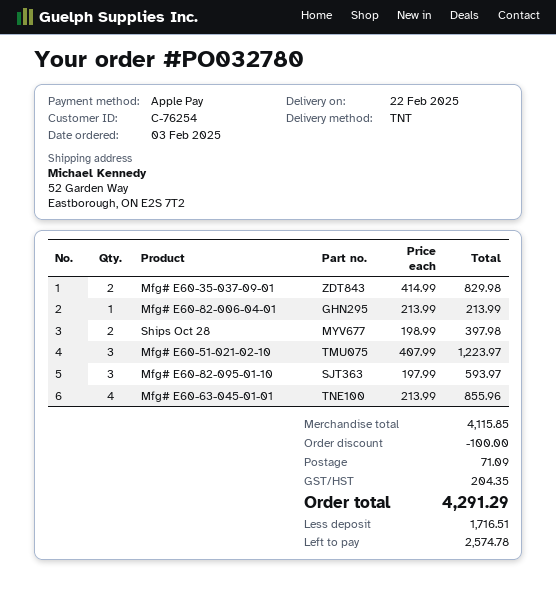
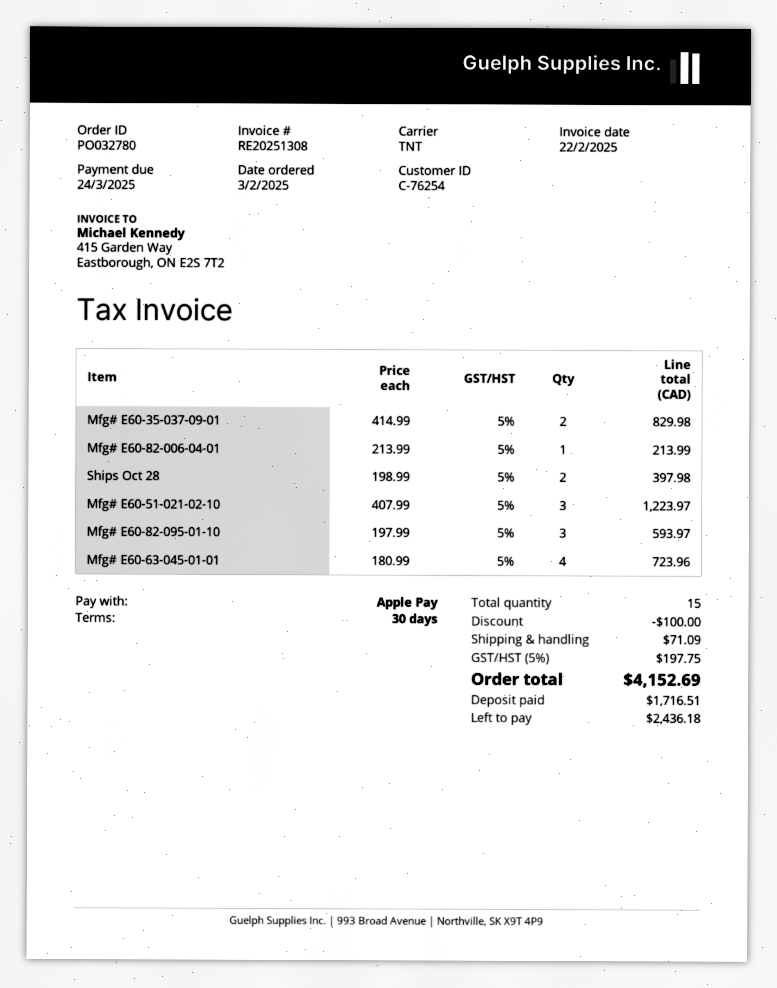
Mfg# E60-63-045-01-01: 4 x 213.99 = 855.96 -> 4 x 180.99 = 723.96
tax: 204.35 -> 197.75
total: 4291.29 -> 4152.69
balance: 2574.78 -> 2436.18

